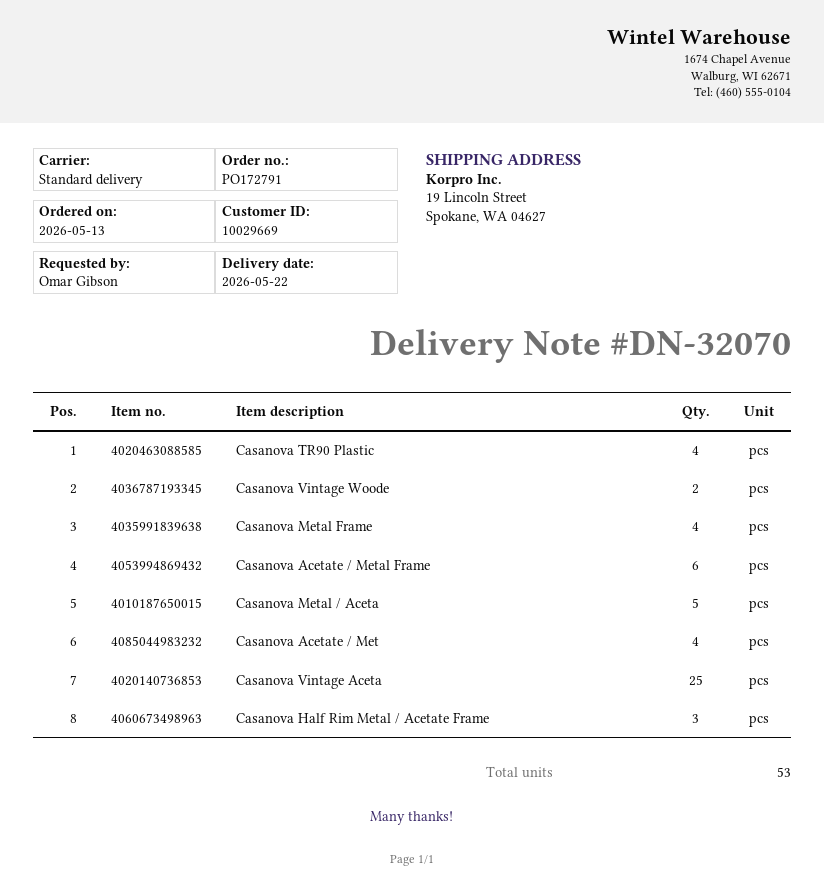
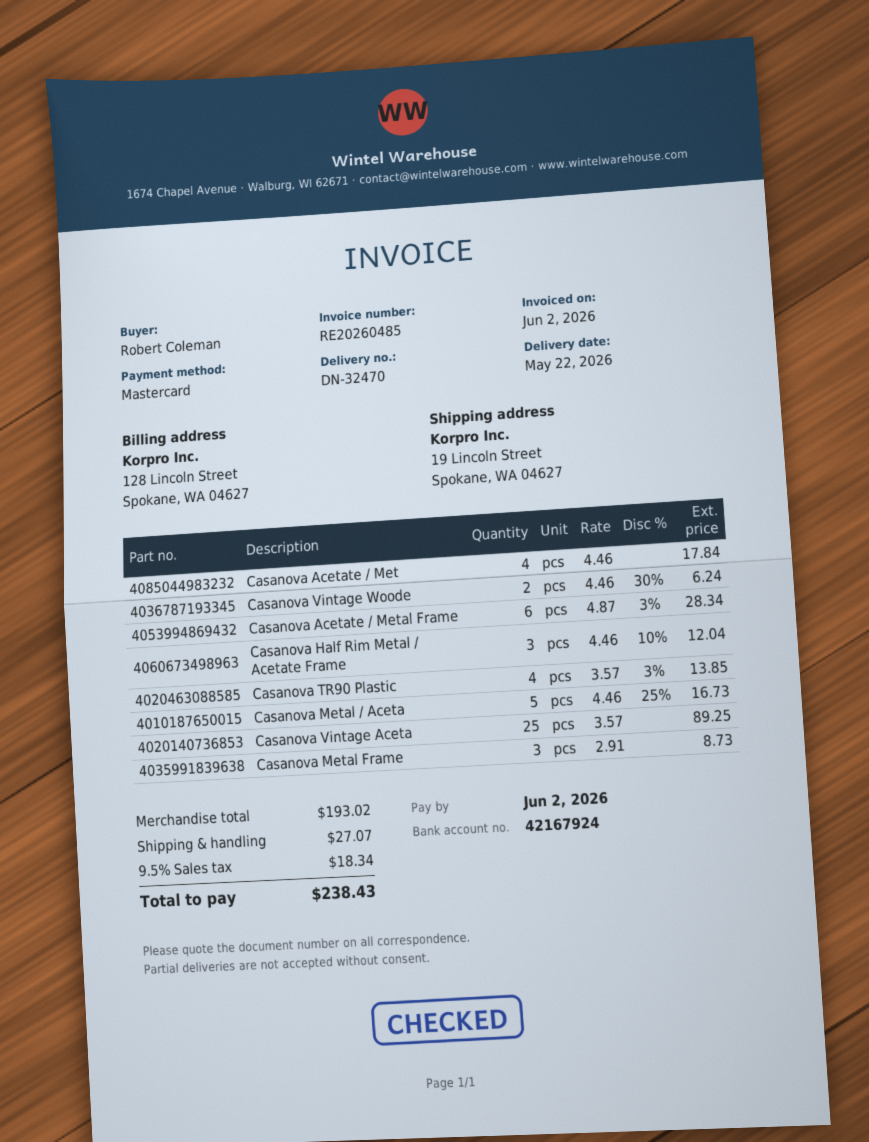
delivery note number: DN-32070 -> DN-32470
ordered by: Omar Gibson -> Robert Coleman
Casanova Metal Frame: 4 -> 3

